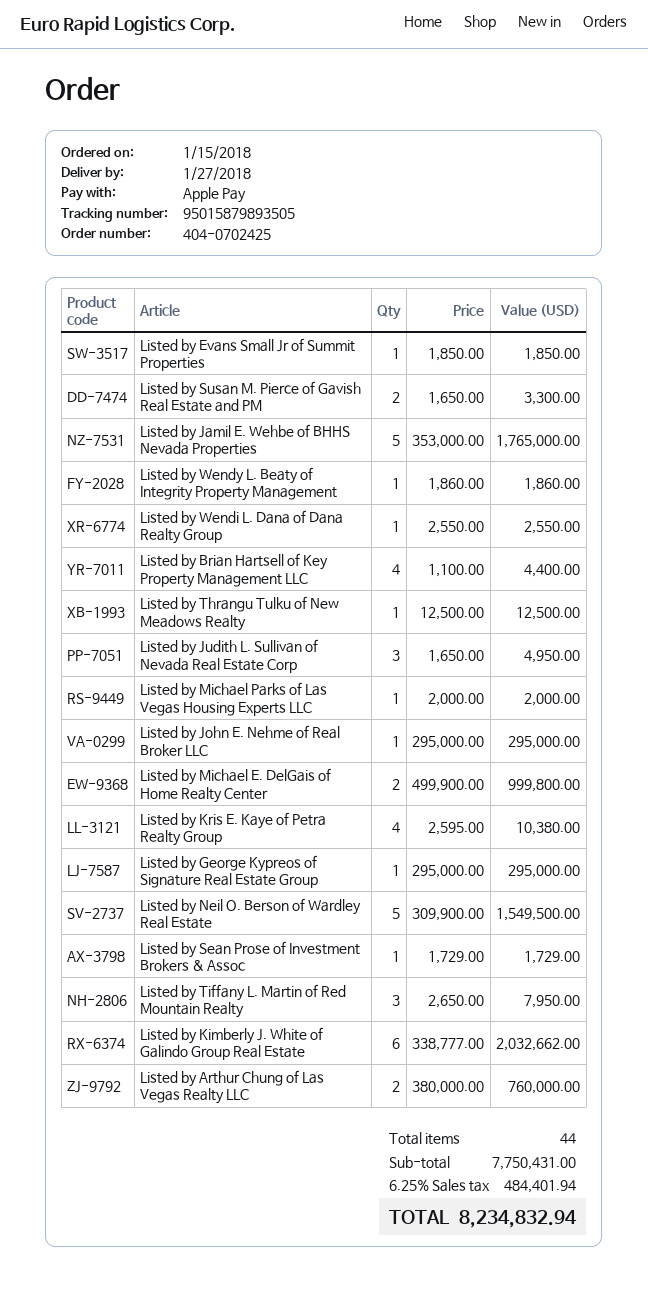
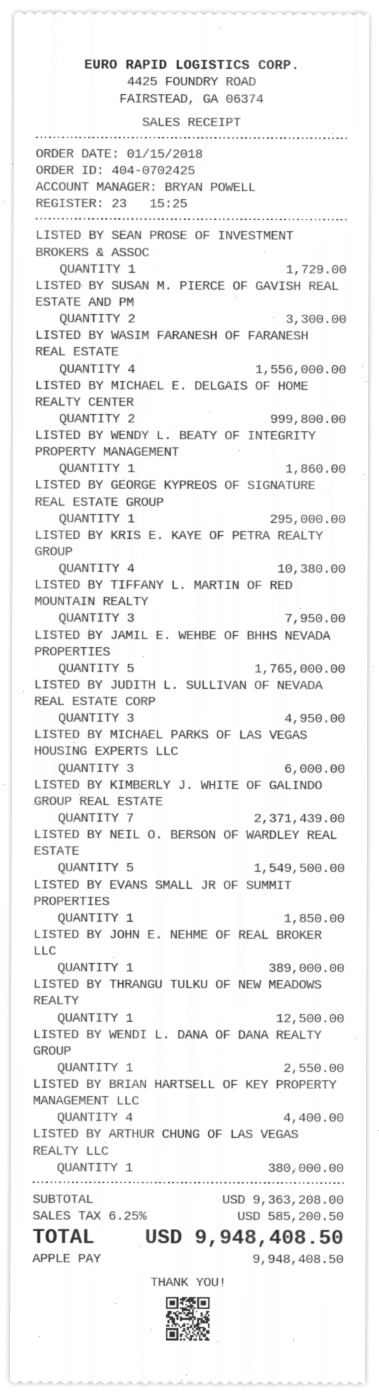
Listed by Michael Parks of Las Vegas Housing Experts LLC: 1 for 2000.00 -> 3 for 6000.00
Listed by John E. Nehme of Real Broker LLC: 1 for 295000.00 -> 1 for 389000.00
Listed by Kimberly J. White of Galindo Group Real Estate: 6 for 2032662.00 -> 7 for 2371439.00
Listed by Arthur Chung of Las Vegas Realty LLC: 2 for 760000.00 -> 1 for 380000.00
LISTED BY WASIM FARANESH OF FARANESH REAL ESTATE: none -> 4 for 1556000.00
subtotal: 7750431.00 -> 9363208.00
tax: 6.25% = 484401.94 -> 6.25% = 585200.50
total: 8234832.94 -> 9948408.50

